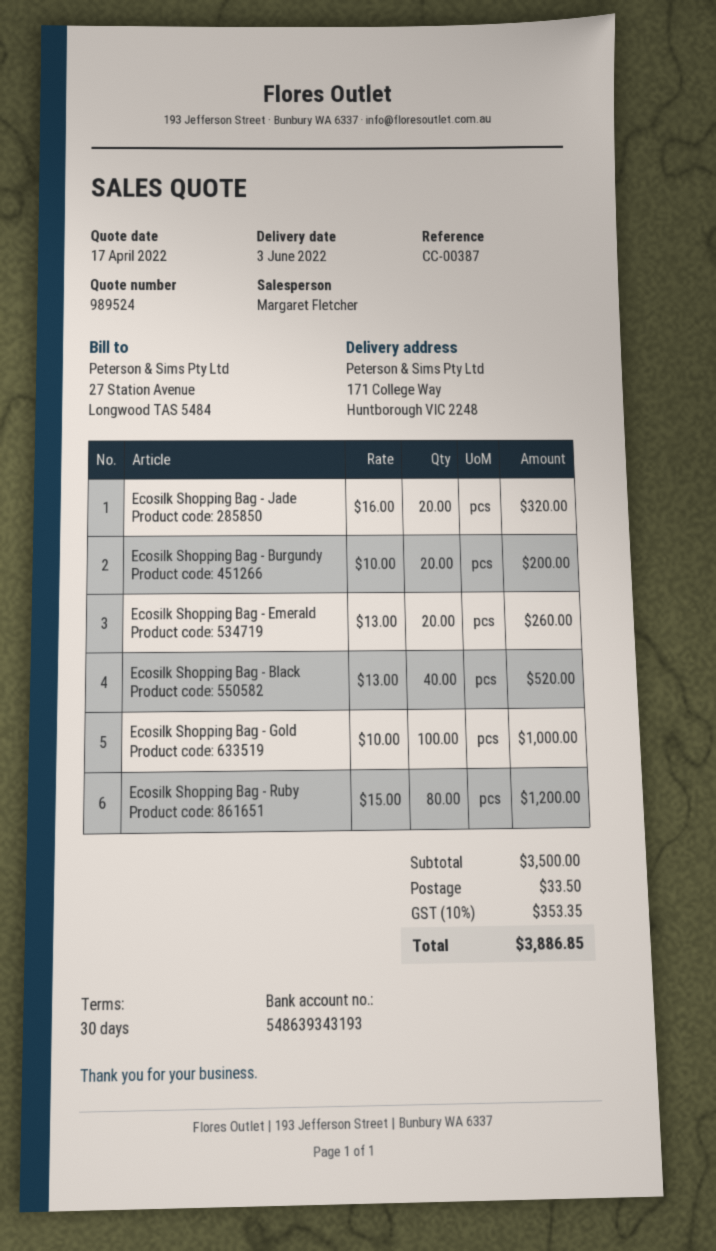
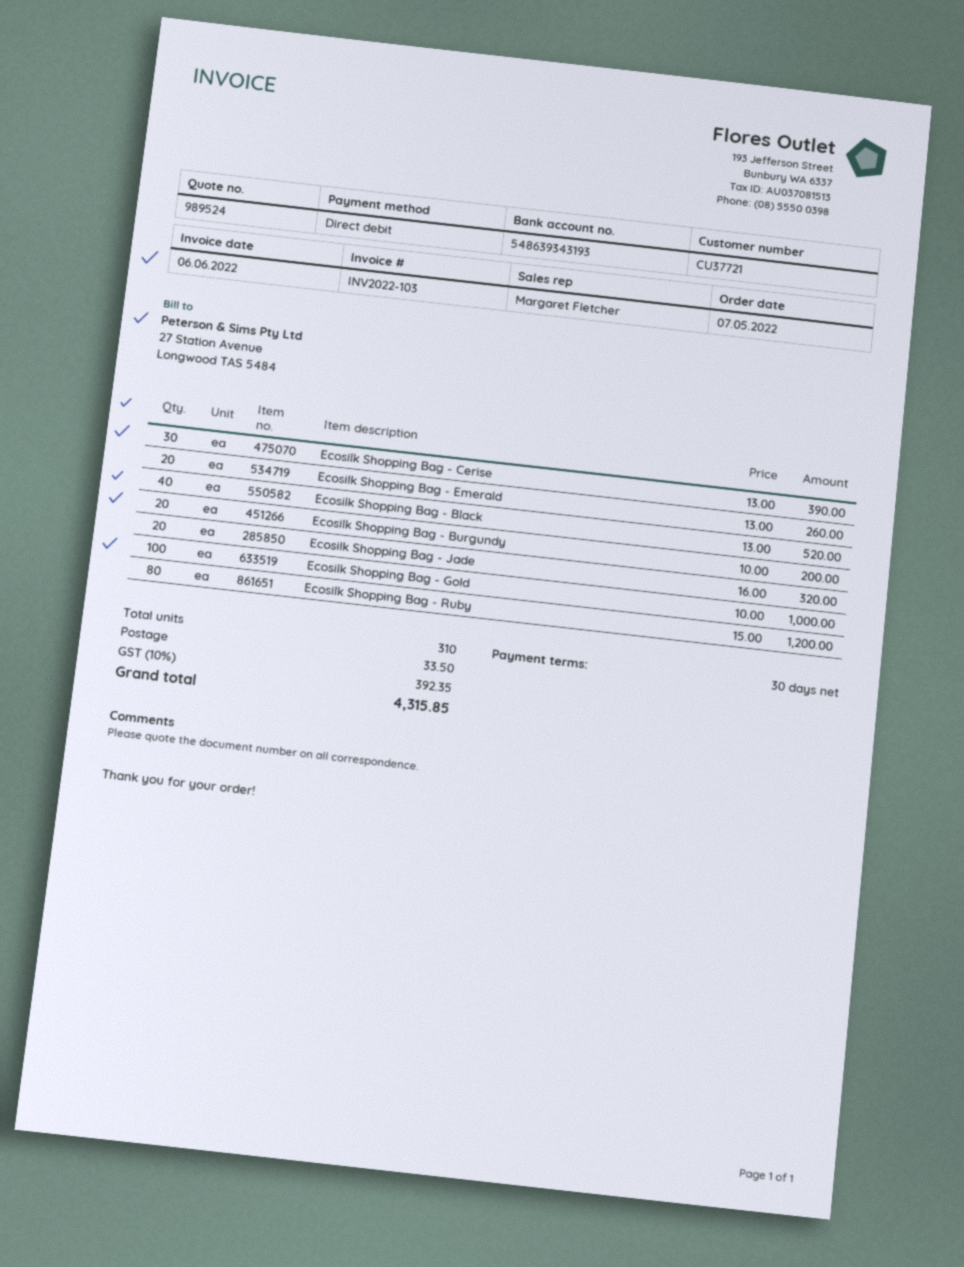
Ecosilk Shopping Bag - Cerise: none -> 30 x 13.00 = 390.00
tax: 10% = 353.35 -> 10% = 392.35
total: 3886.85 -> 4315.85

